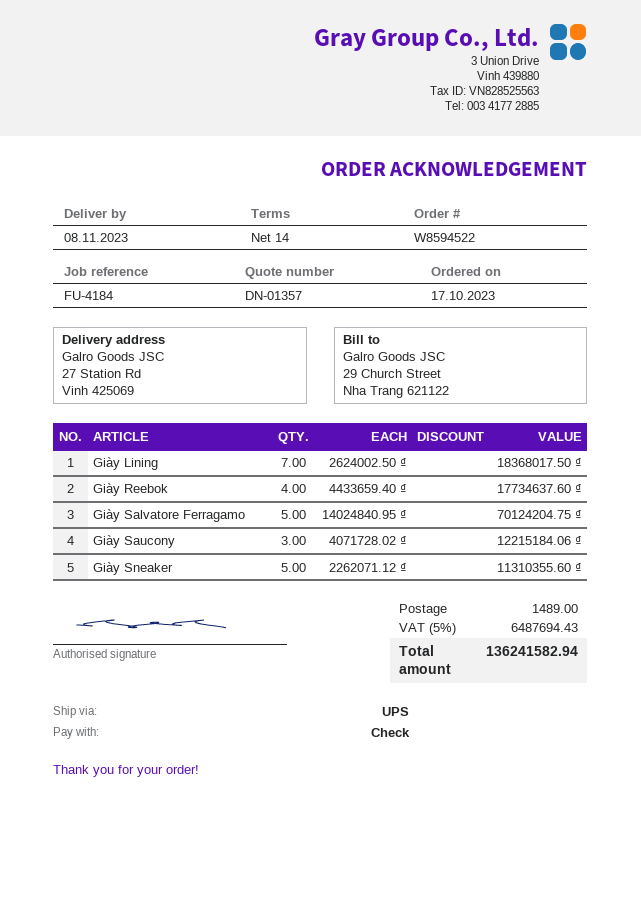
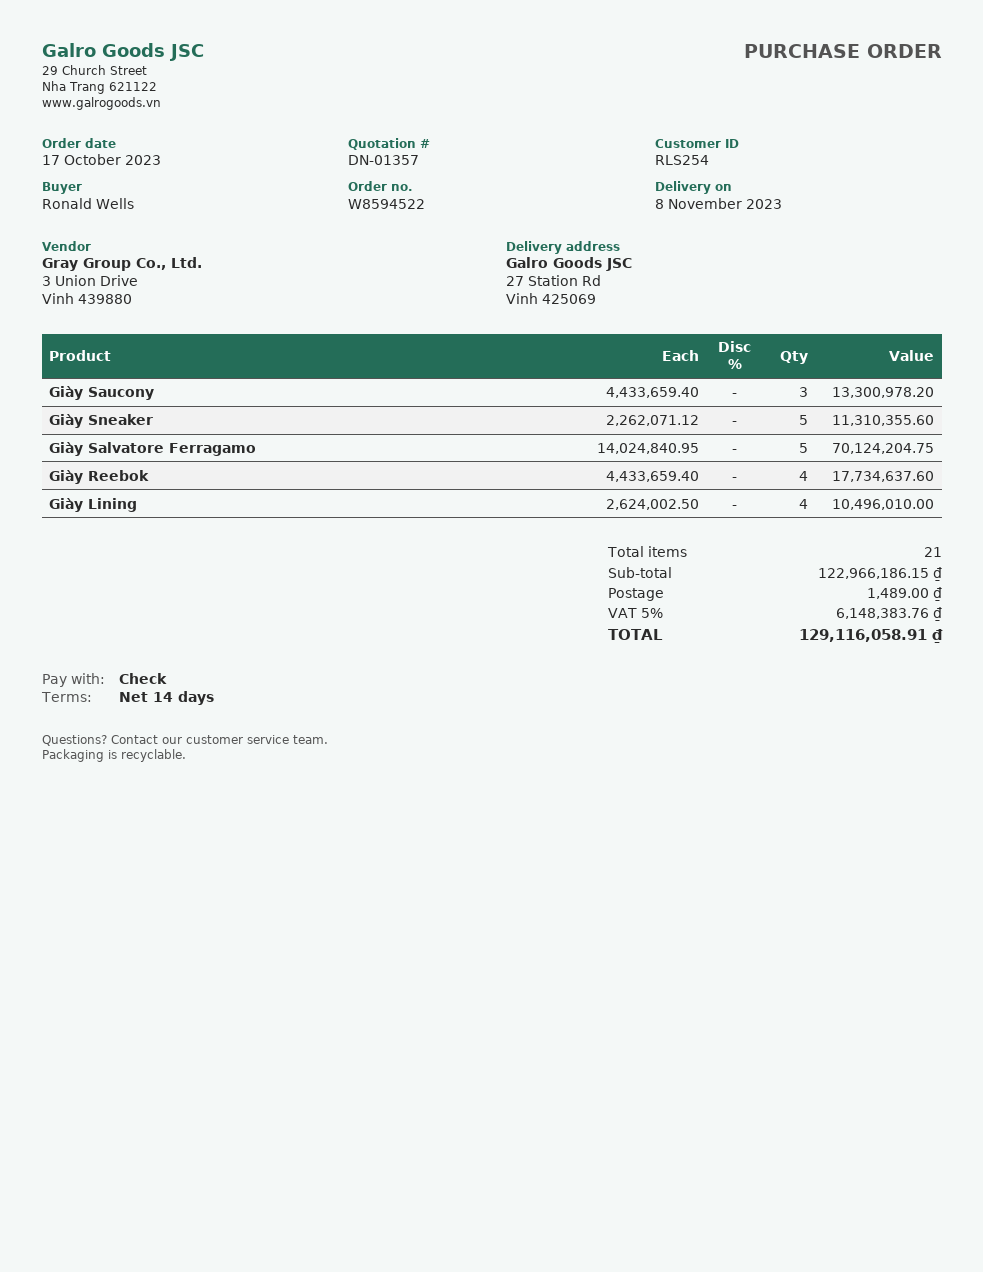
Giày Lining: 7 x 2624002.50 = 18368017.50 -> 4 x 2624002.50 = 10496010.00
Giày Saucony: 3 x 4071728.02 = 12215184.06 -> 3 x 4433659.40 = 13300978.20
tax: 5% = 6487694.43 -> 5% = 6148383.76
total: 136241582.94 -> 129116058.91

